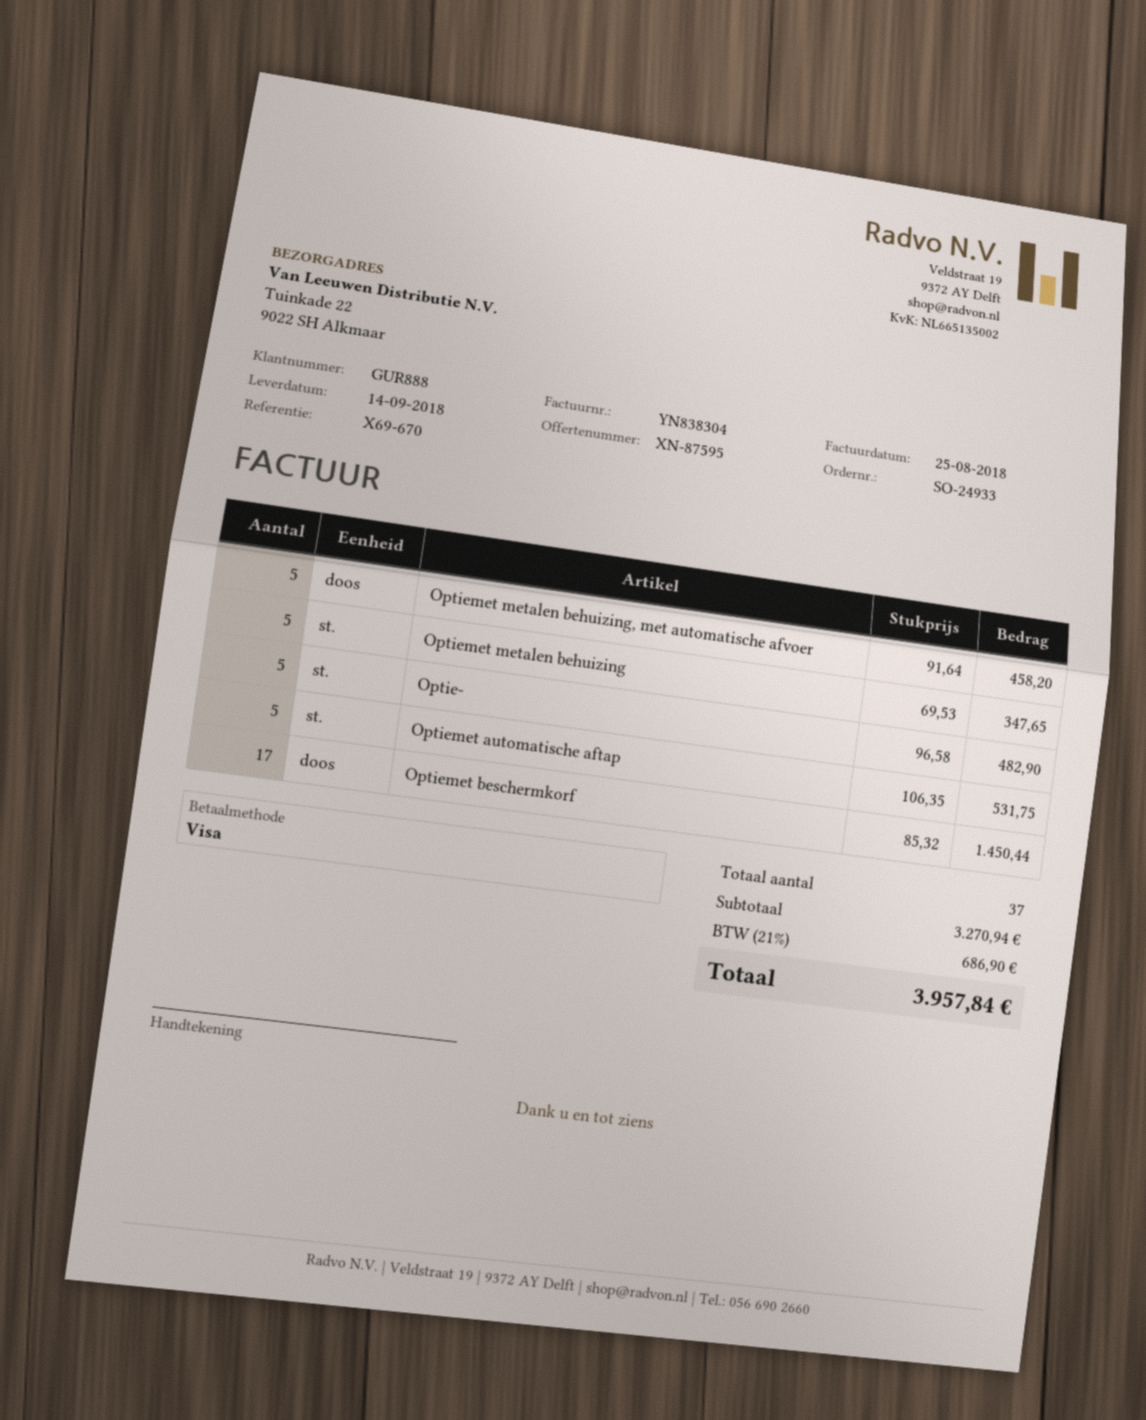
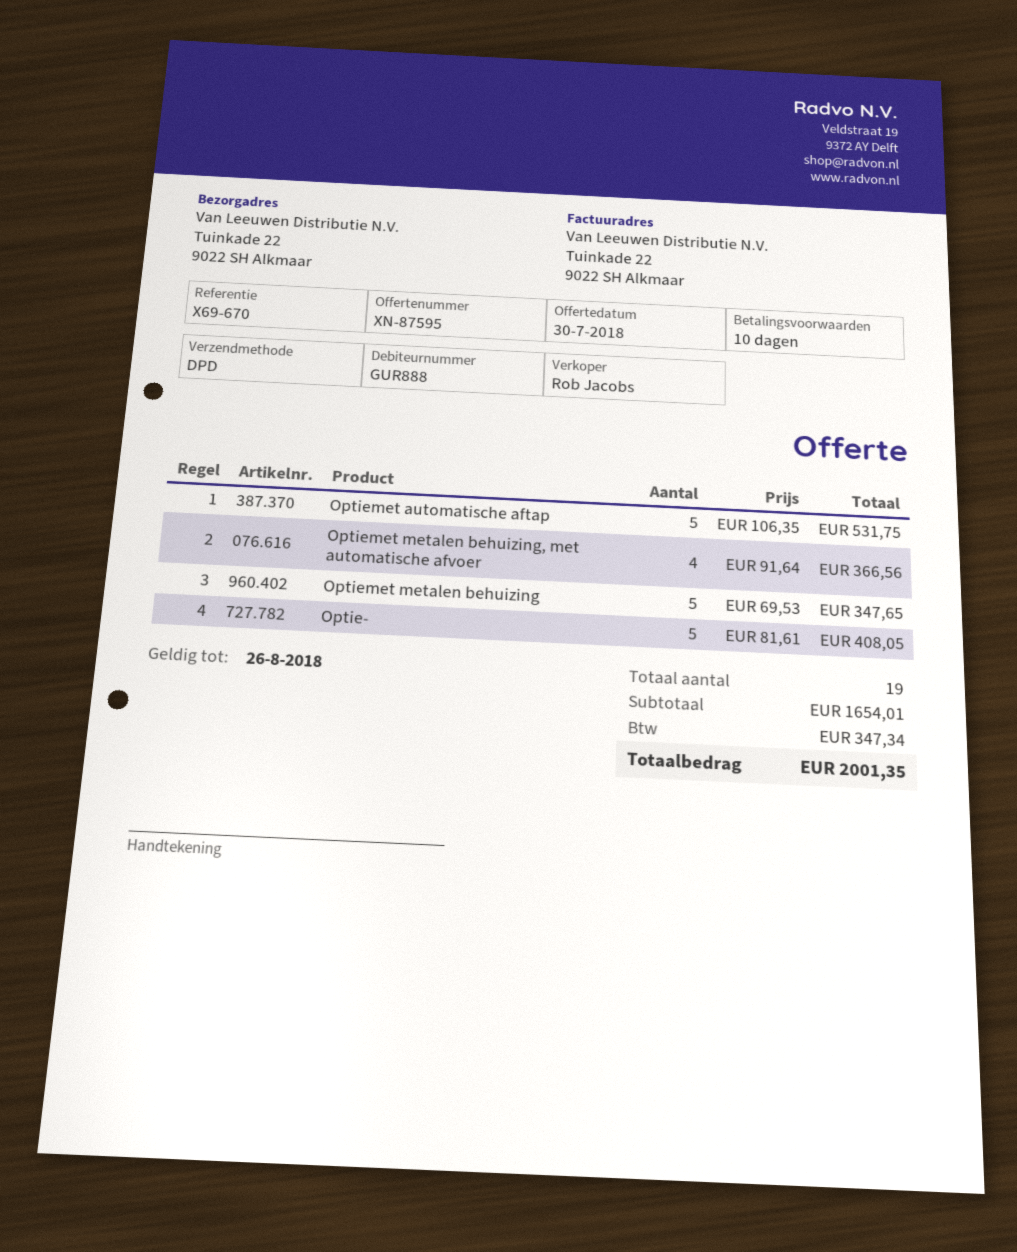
Optiemet metalen behuizing, met automatische afvoer: 5 x 91.64 = 458.20 -> 4 x 91.64 = 366.56
Optie-: 5 x 96.58 = 482.90 -> 5 x 81.61 = 408.05
Optiemet beschermkorf: 17 x 85.32 = 1450.44 -> none
total quantity: 37 -> 19
subtotal: 3270.94 -> 1654.01
tax: 686.90 -> 347.34
total: 3957.84 -> 2001.35

